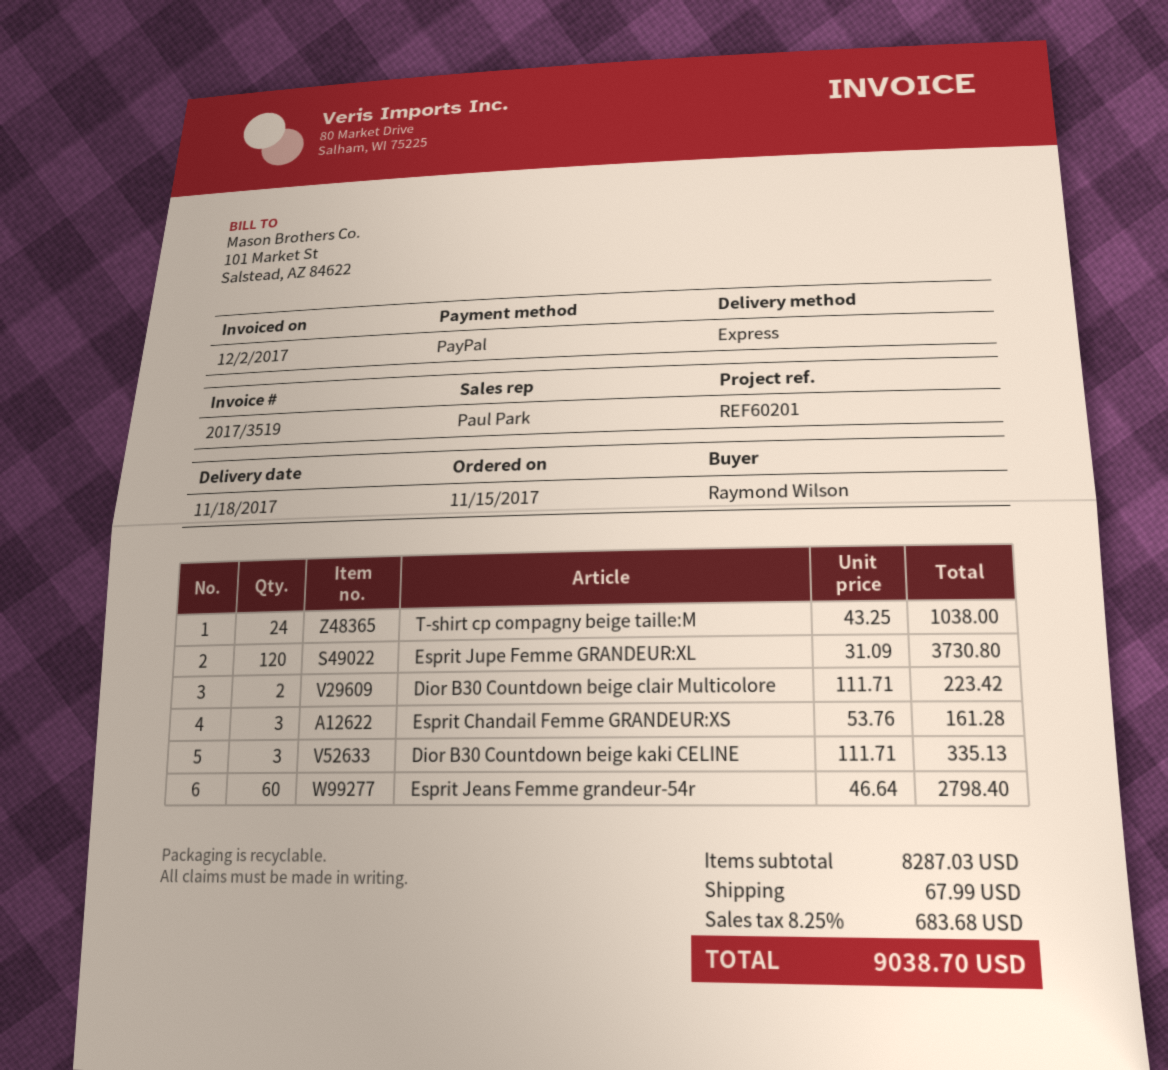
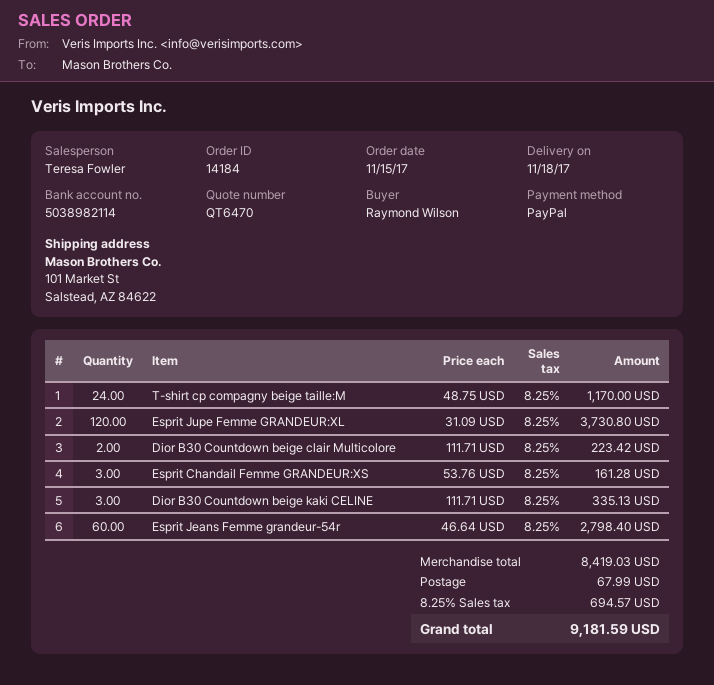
sales rep: Paul Park -> Teresa Fowler
T-shirt cp compagny beige taille:M: 24 x 43.25 = 1038.00 -> 24 x 48.75 = 1170.00
subtotal: 8287.03 -> 8419.03
tax: 8.25% = 683.68 -> 8.25% = 694.57
total: 9038.70 -> 9181.59

